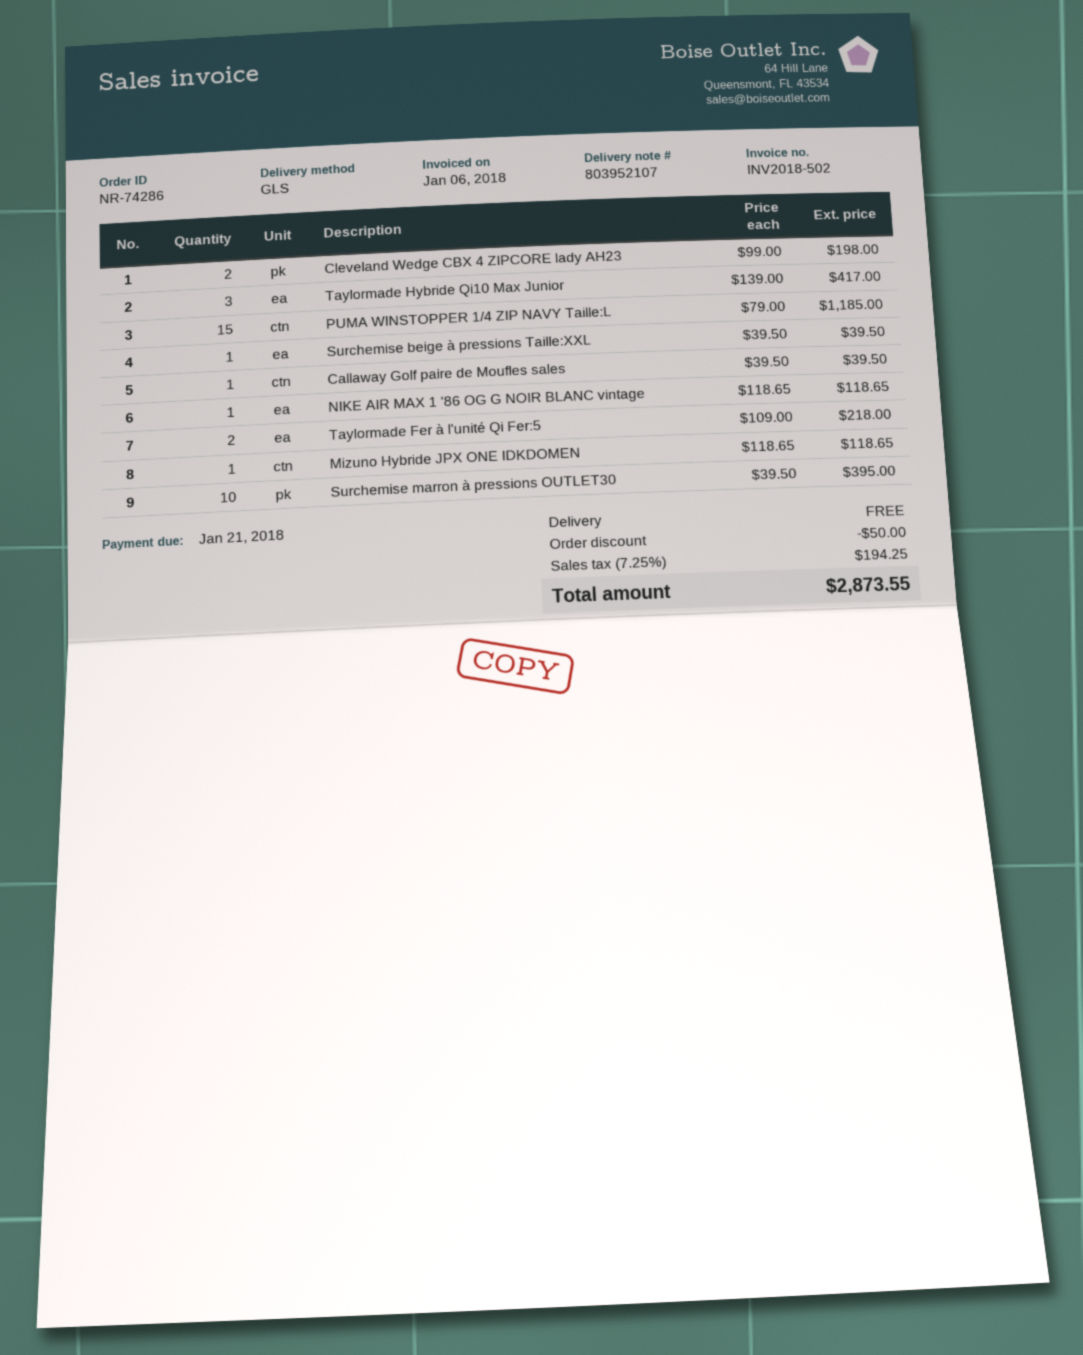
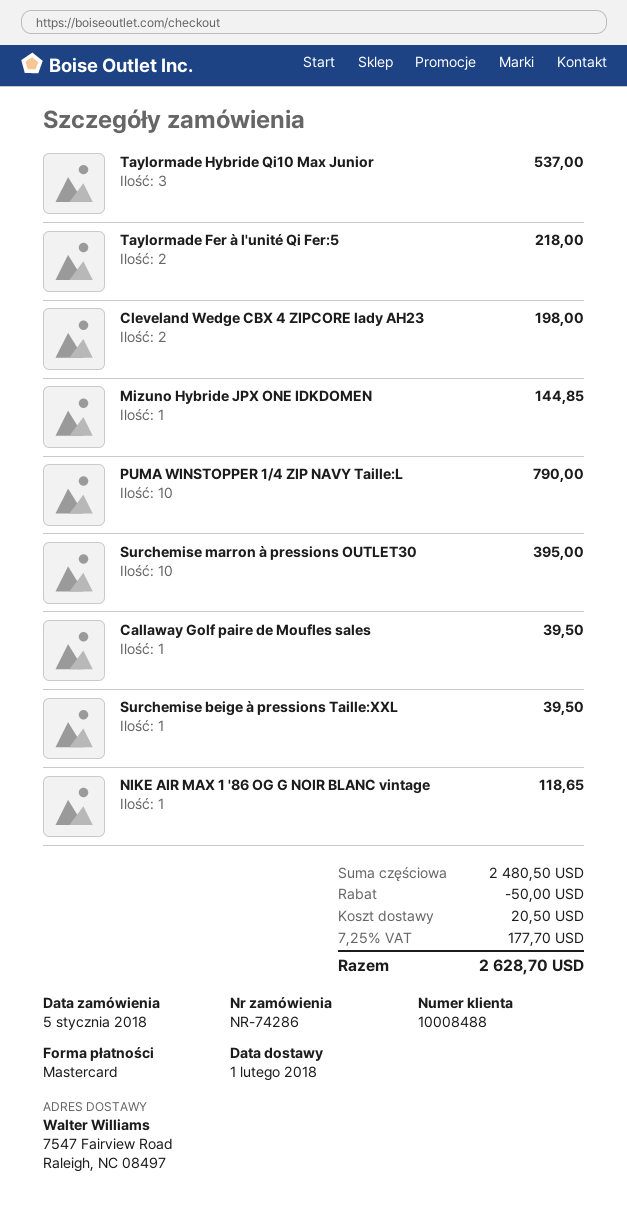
Taylormade Hybride Qi10 Max Junior: 3 for 417.00 -> 3 for 537.00
PUMA WINSTOPPER 1/4 ZIP NAVY Taille:L: 15 for 1185.00 -> 10 for 790.00
Mizuno Hybride JPX ONE IDKDOMEN: 1 for 118.65 -> 1 for 144.85
shipping: 0.00 -> 20.50
tax: 7.25% = 194.25 -> 7.25% = 177.70
total: 2873.55 -> 2628.70

